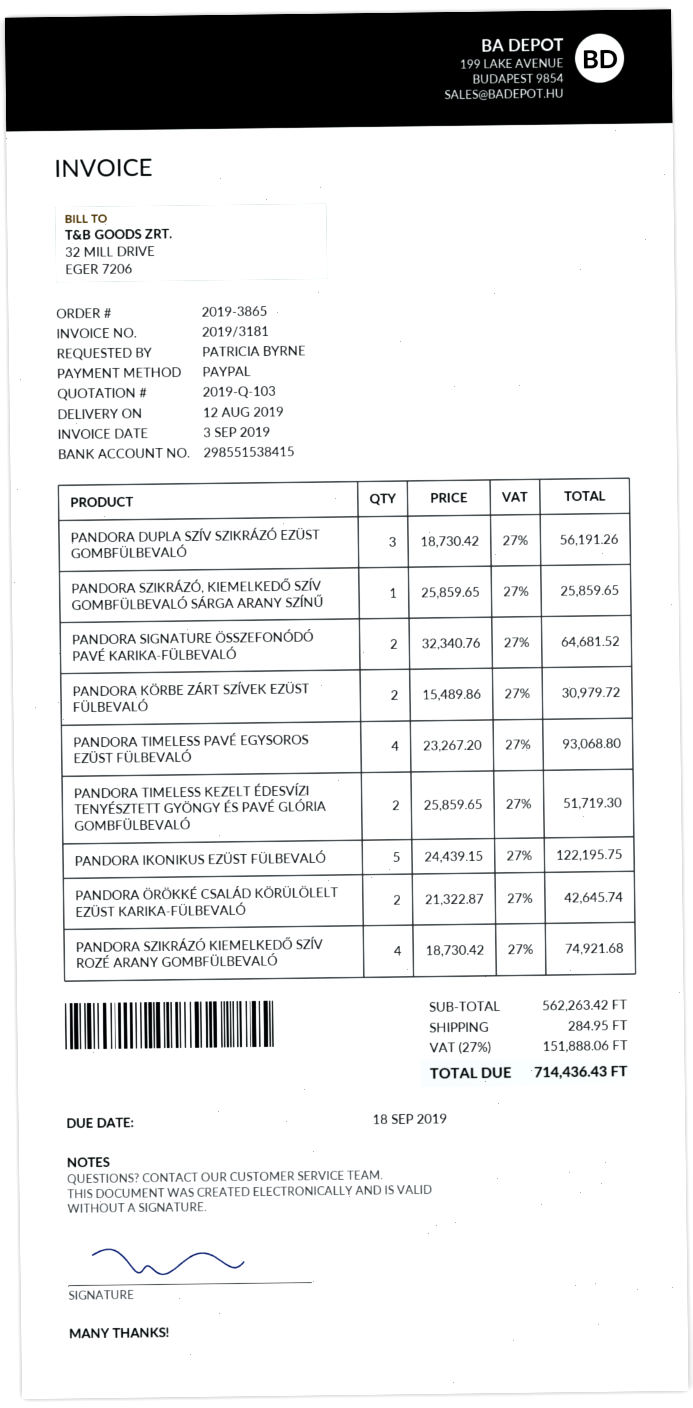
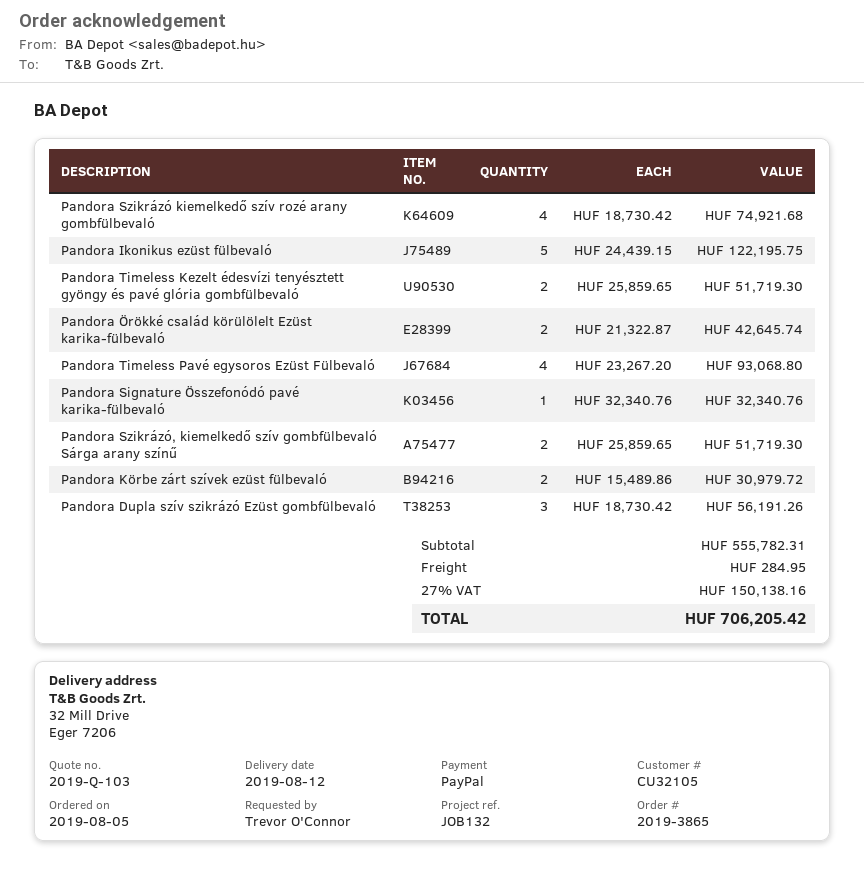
ordered by: PATRICIA BYRNE -> Trevor O'Connor
PANDORA SZIKRÁZÓ, KIEMELKEDŐ SZÍV GOMBFÜLBEVALÓ SÁRGA ARANY SZÍNŰ: 1 x 25859.65 = 25859.65 -> 2 x 25859.65 = 51719.30
PANDORA SIGNATURE ÖSSZEFONÓDÓ PAVÉ KARIKA-FÜLBEVALÓ: 2 x 32340.76 = 64681.52 -> 1 x 32340.76 = 32340.76
subtotal: 562263.42 -> 555782.31
tax: 27% = 151888.06 -> 27% = 150138.16
total: 714436.43 -> 706205.42

